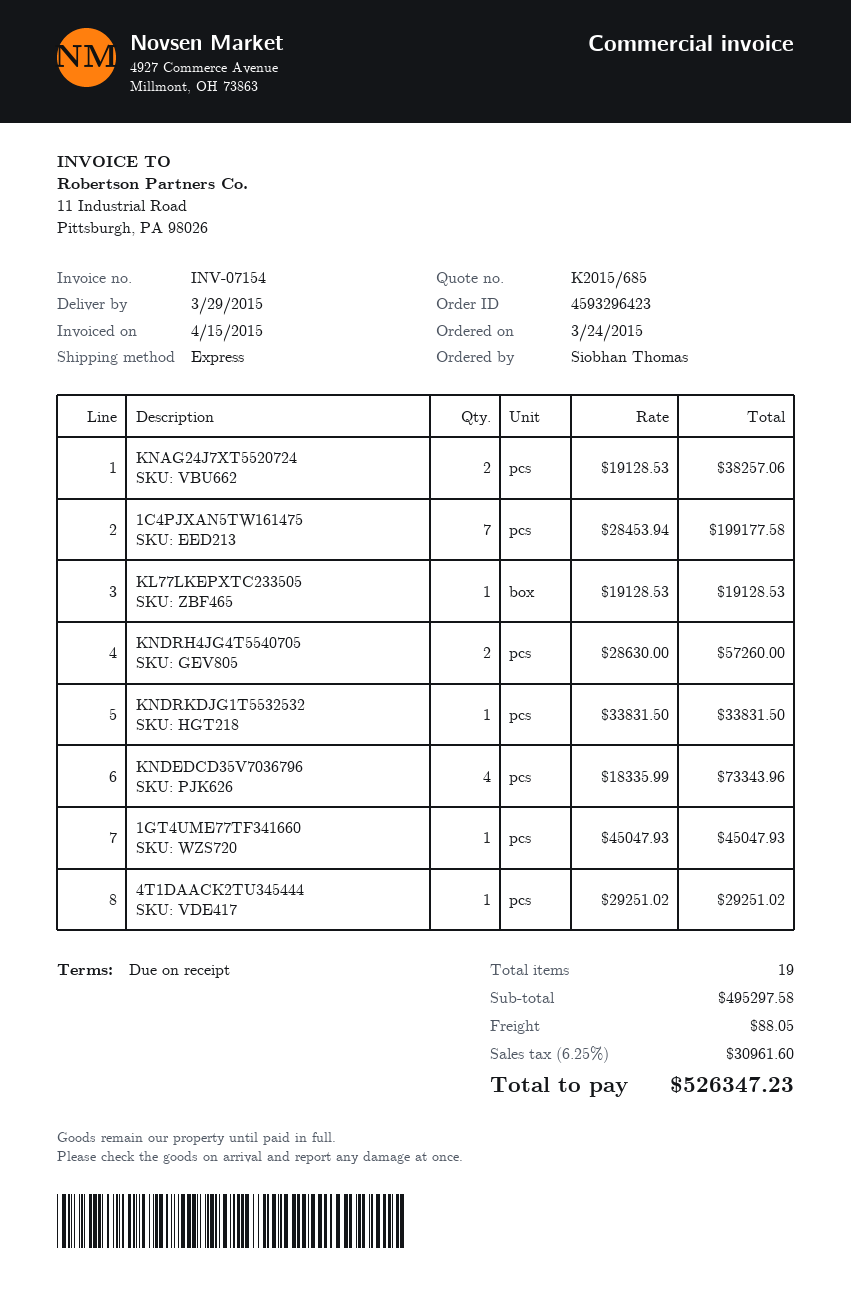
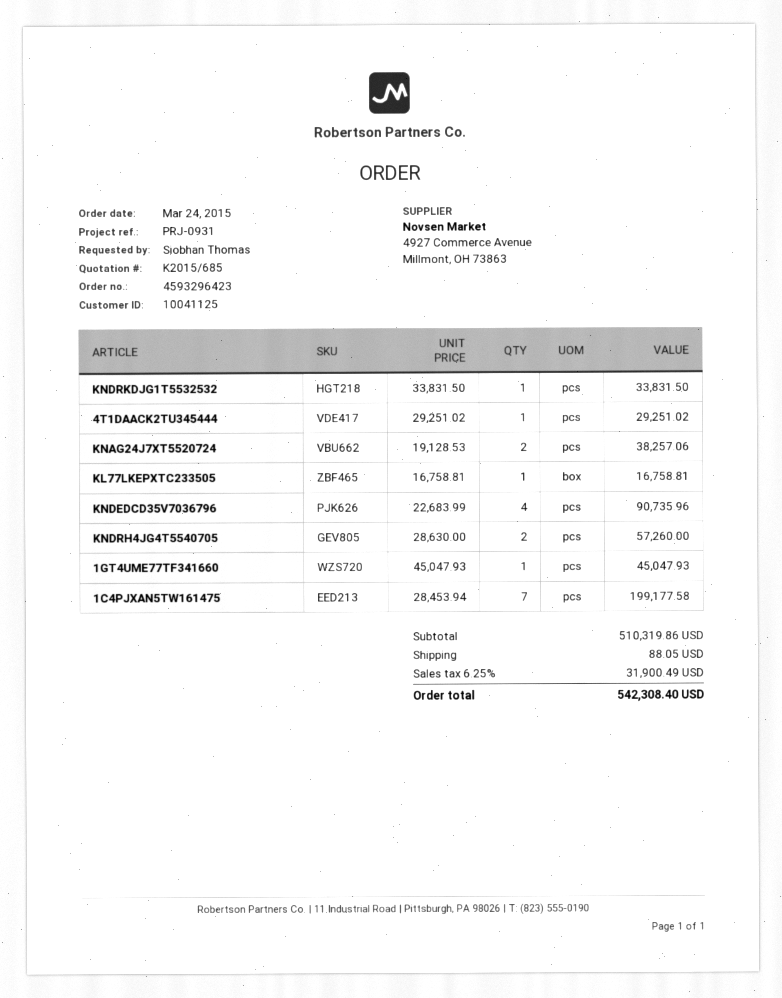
KL77LKEPXTC233505: 1 x 19128.53 = 19128.53 -> 1 x 16758.81 = 16758.81
KNDEDCD35V7036796: 4 x 18335.99 = 73343.96 -> 4 x 22683.99 = 90735.96
subtotal: 495297.58 -> 510319.86
tax: 6.25% = 30961.60 -> 6.25% = 31900.49
total: 526347.23 -> 542308.40

